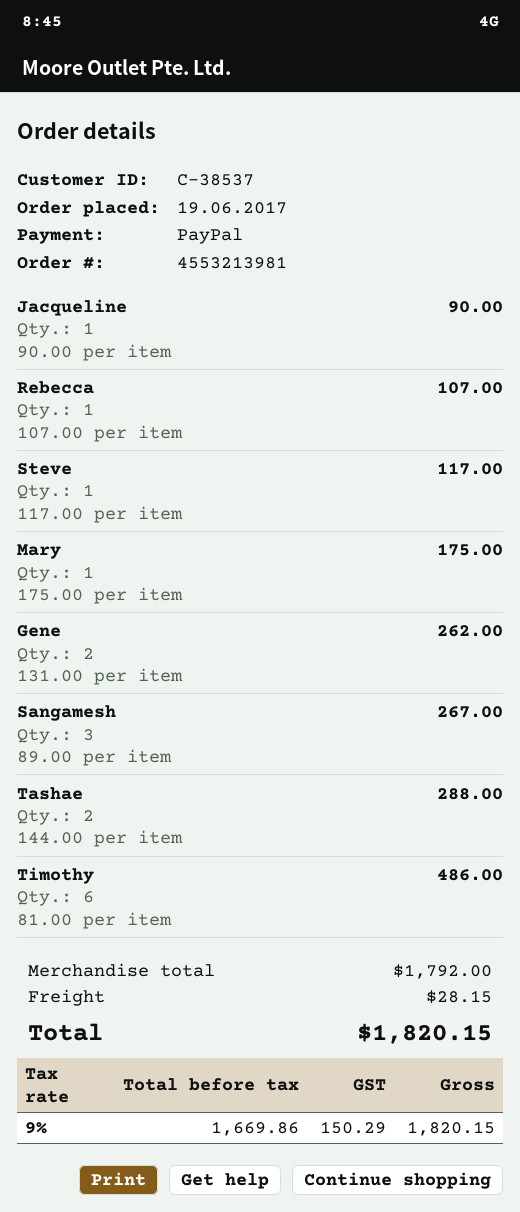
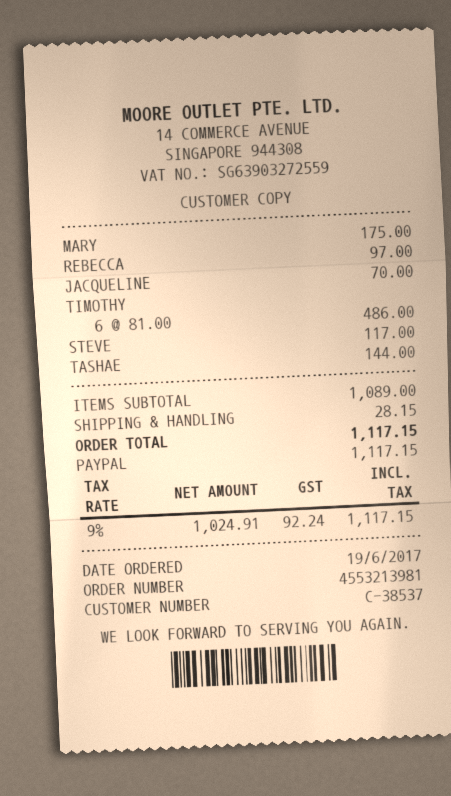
Jacqueline: 1 x 90.00 = 90.00 -> 1 x 70.00 = 70.00
Rebecca: 1 x 107.00 = 107.00 -> 1 x 97.00 = 97.00
Gene: 2 x 131.00 = 262.00 -> none
Sangamesh: 3 x 89.00 = 267.00 -> none
Tashae: 2 x 144.00 = 288.00 -> 1 x 144.00 = 144.00
subtotal: 1792.00 -> 1089.00
net: 1669.86 -> 1024.91
tax: 9% = 150.29 -> 9% = 92.24
total: 1820.15 -> 1117.15

